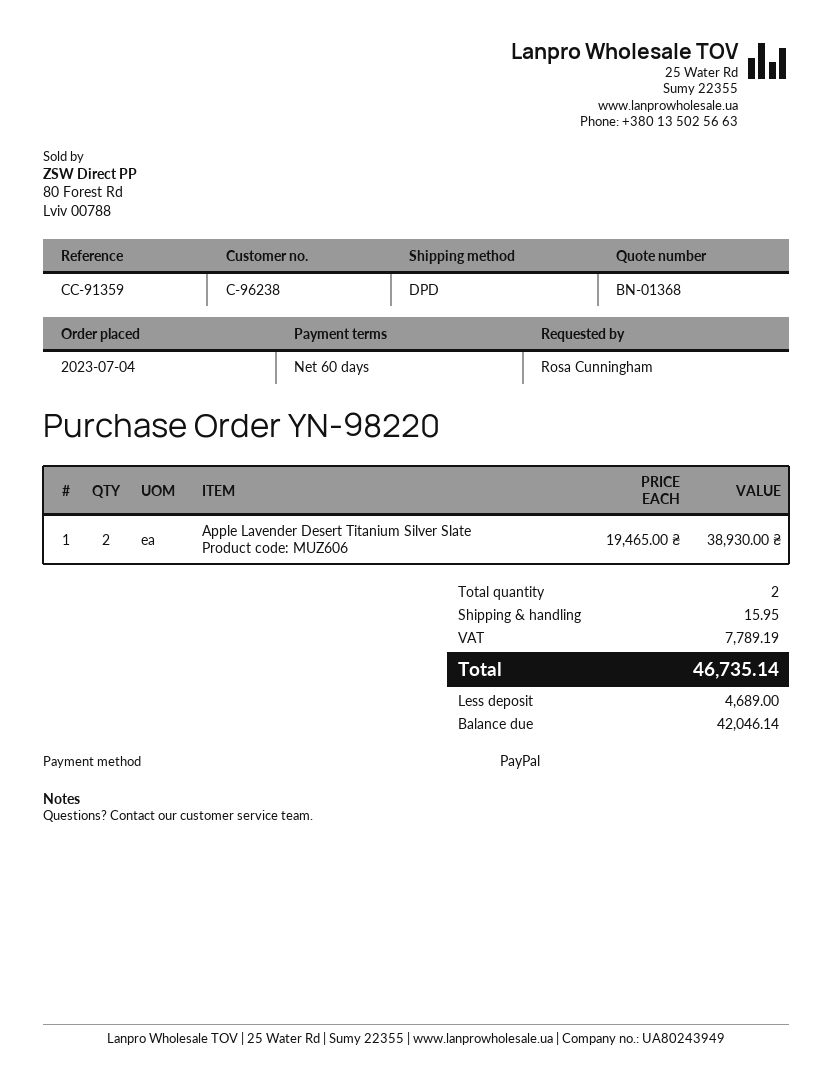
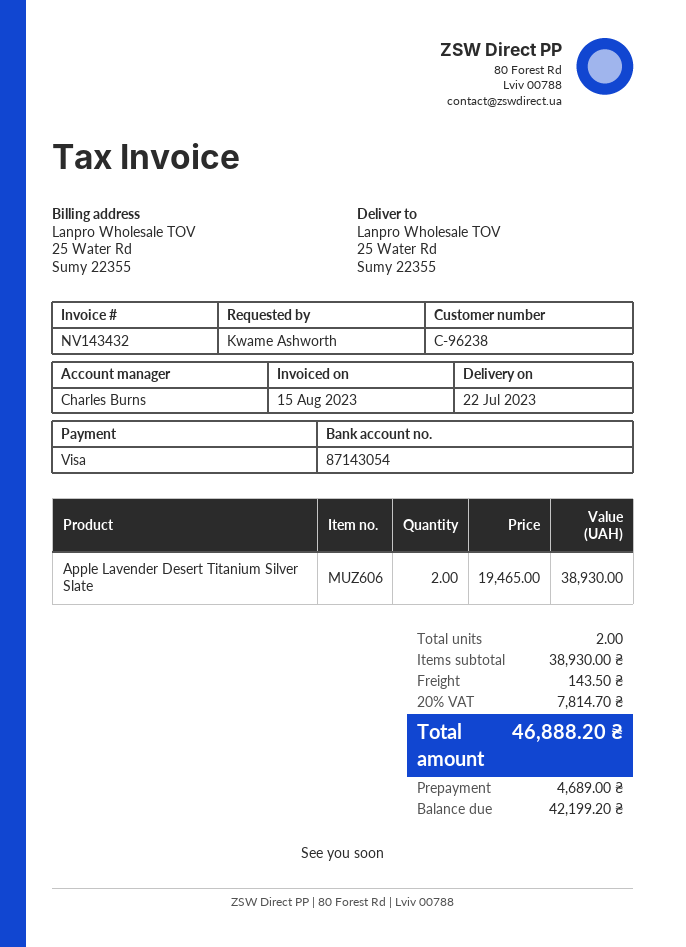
ordered by: Rosa Cunningham -> Kwame Ashworth
payment method: PayPal -> Visa
shipping: 15.95 -> 143.50
tax: 7789.19 -> 7814.70
total: 46735.14 -> 46888.20
balance: 42046.14 -> 42199.20

